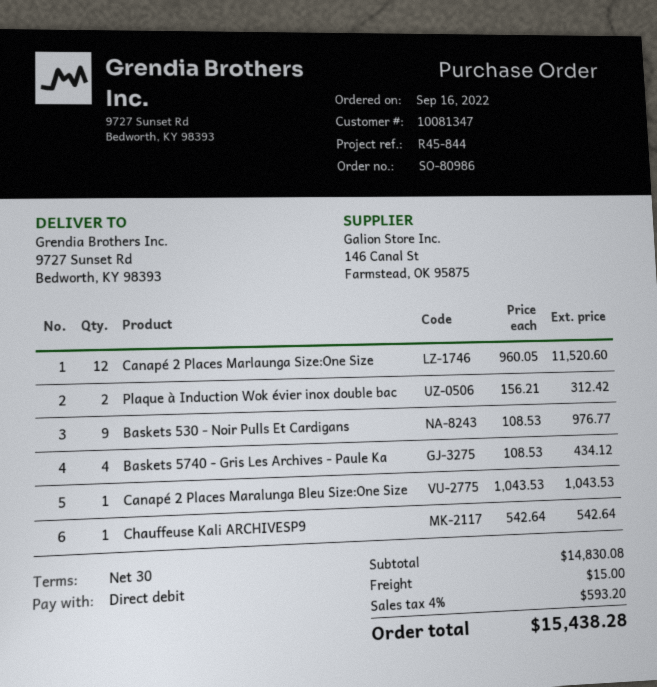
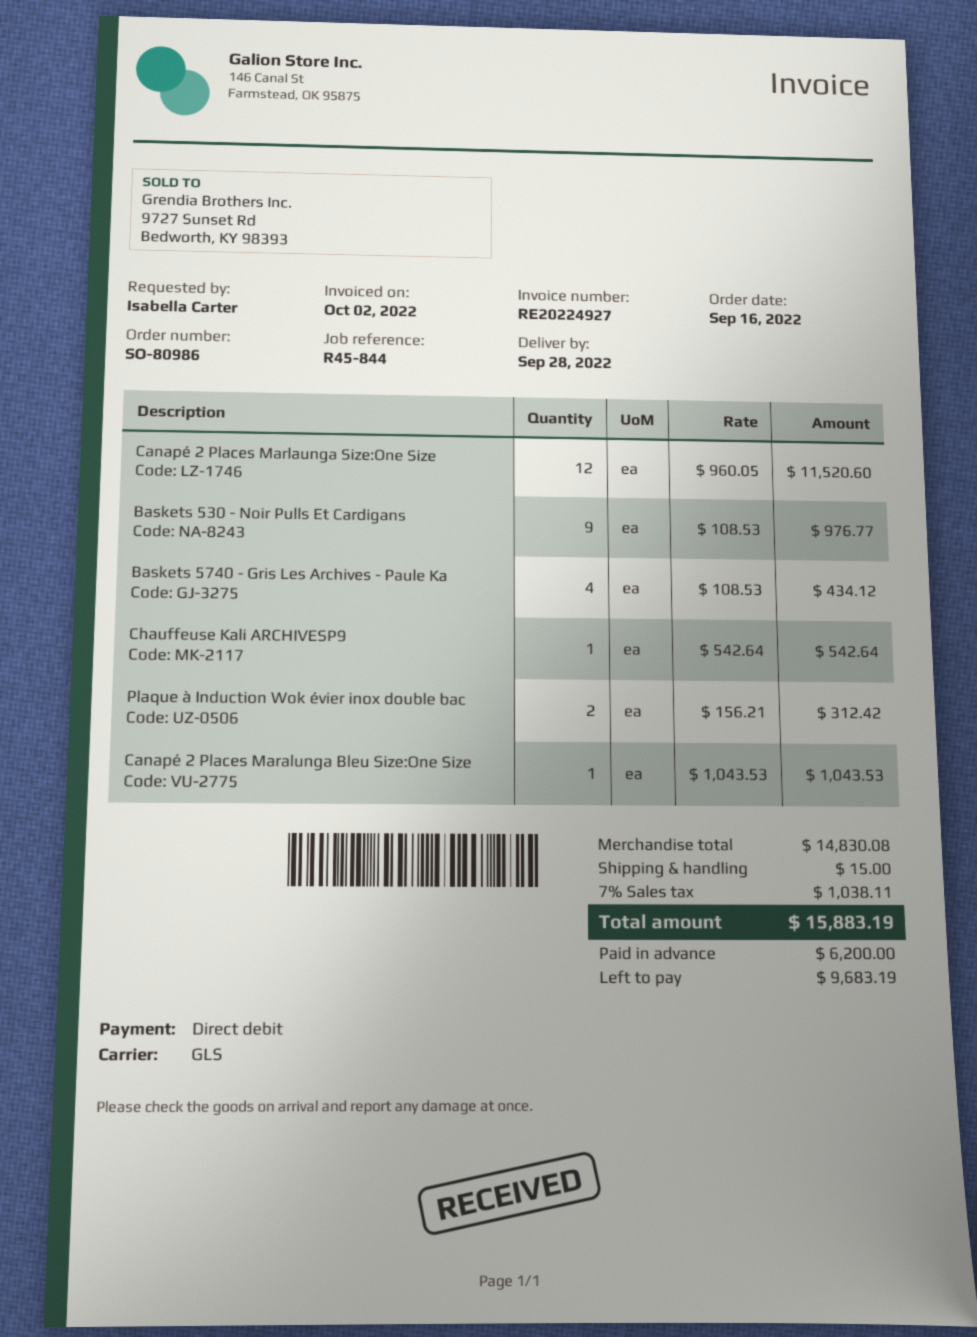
tax: 4% = 593.20 -> 7% = 1038.11
total: 15438.28 -> 15883.19

